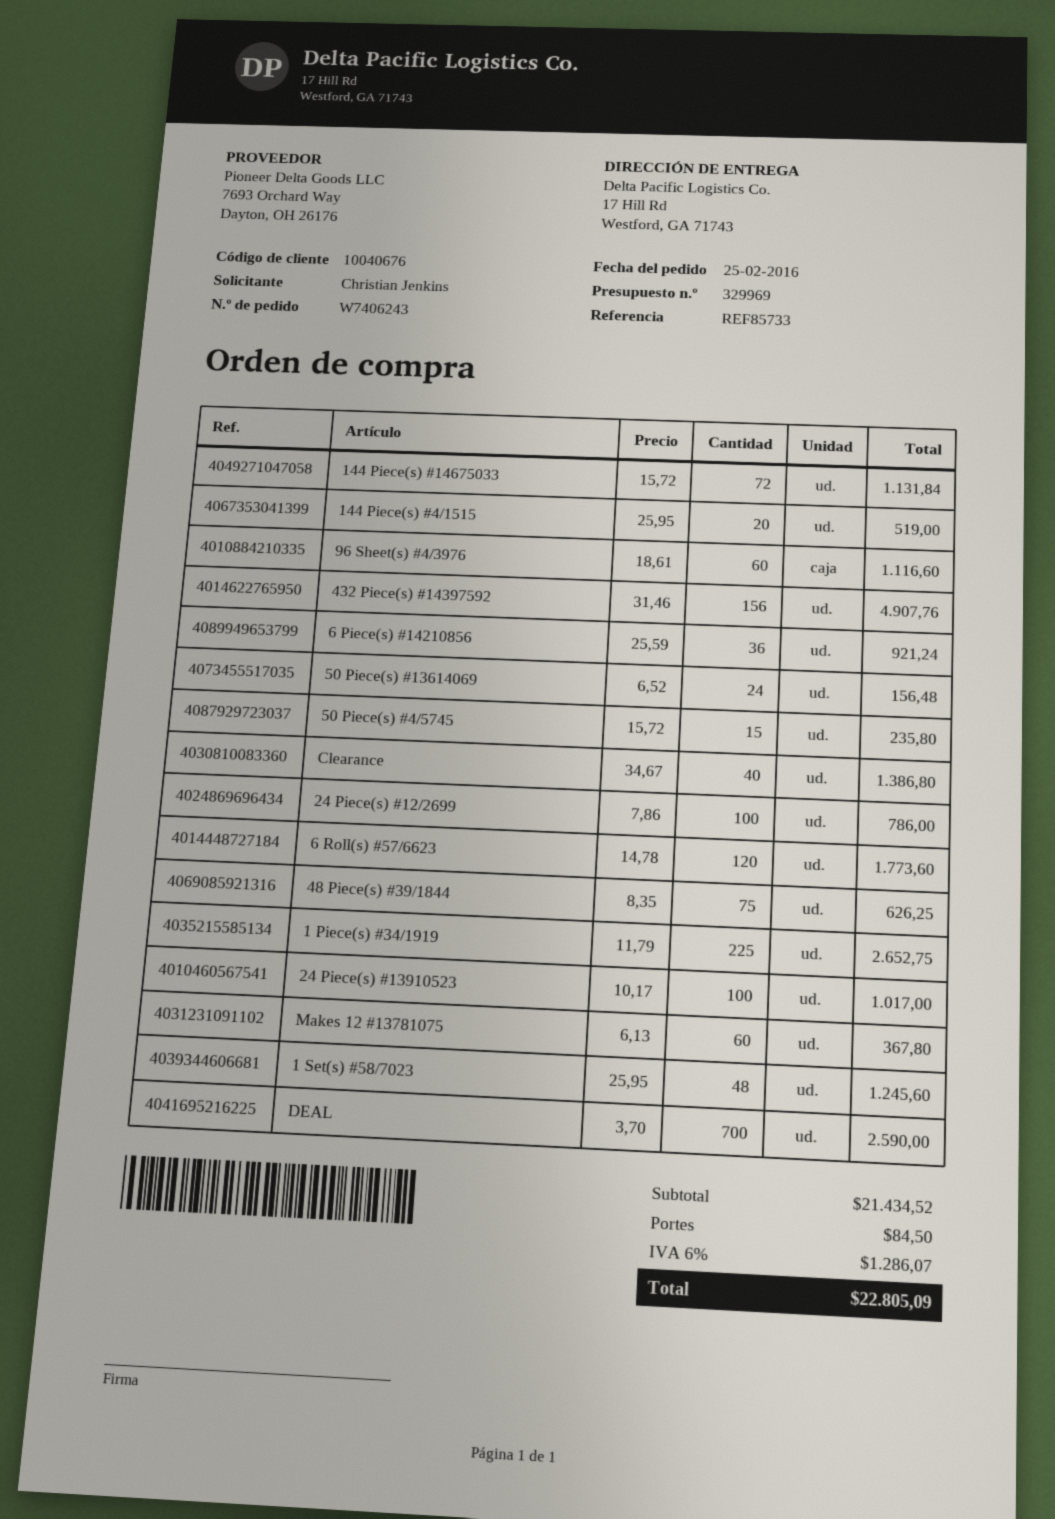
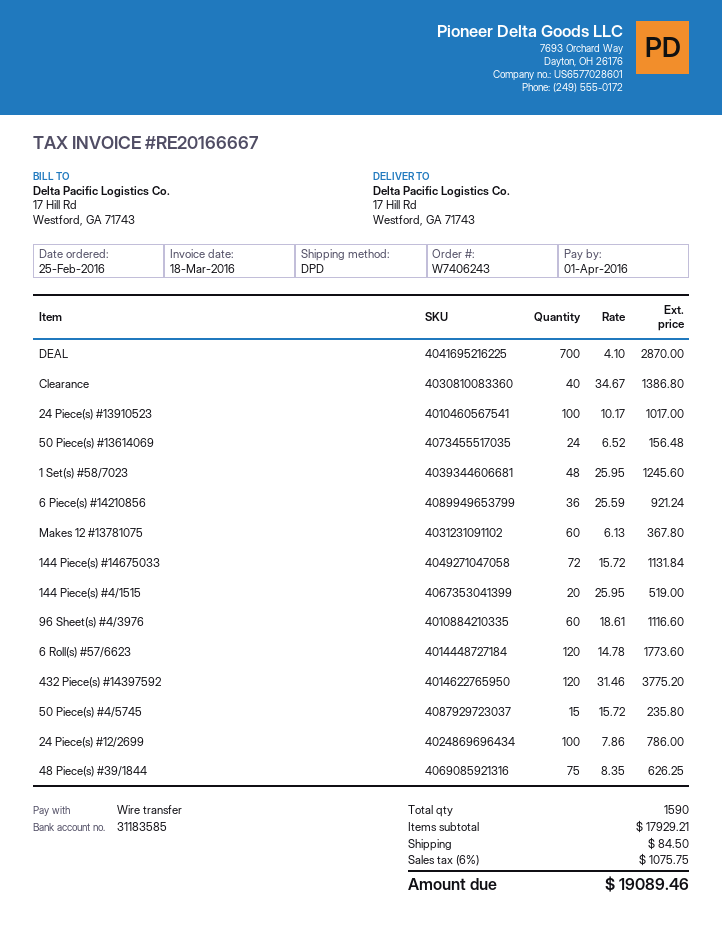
432 Piece(s) #14397592: 156 x 31.46 = 4907.76 -> 120 x 31.46 = 3775.20
1 Piece(s) #34/1919: 225 x 11.79 = 2652.75 -> none
DEAL: 700 x 3.70 = 2590.00 -> 700 x 4.10 = 2870.00
subtotal: 21434.52 -> 17929.21
tax: 6% = 1286.07 -> 6% = 1075.75
total: 22805.09 -> 19089.46

